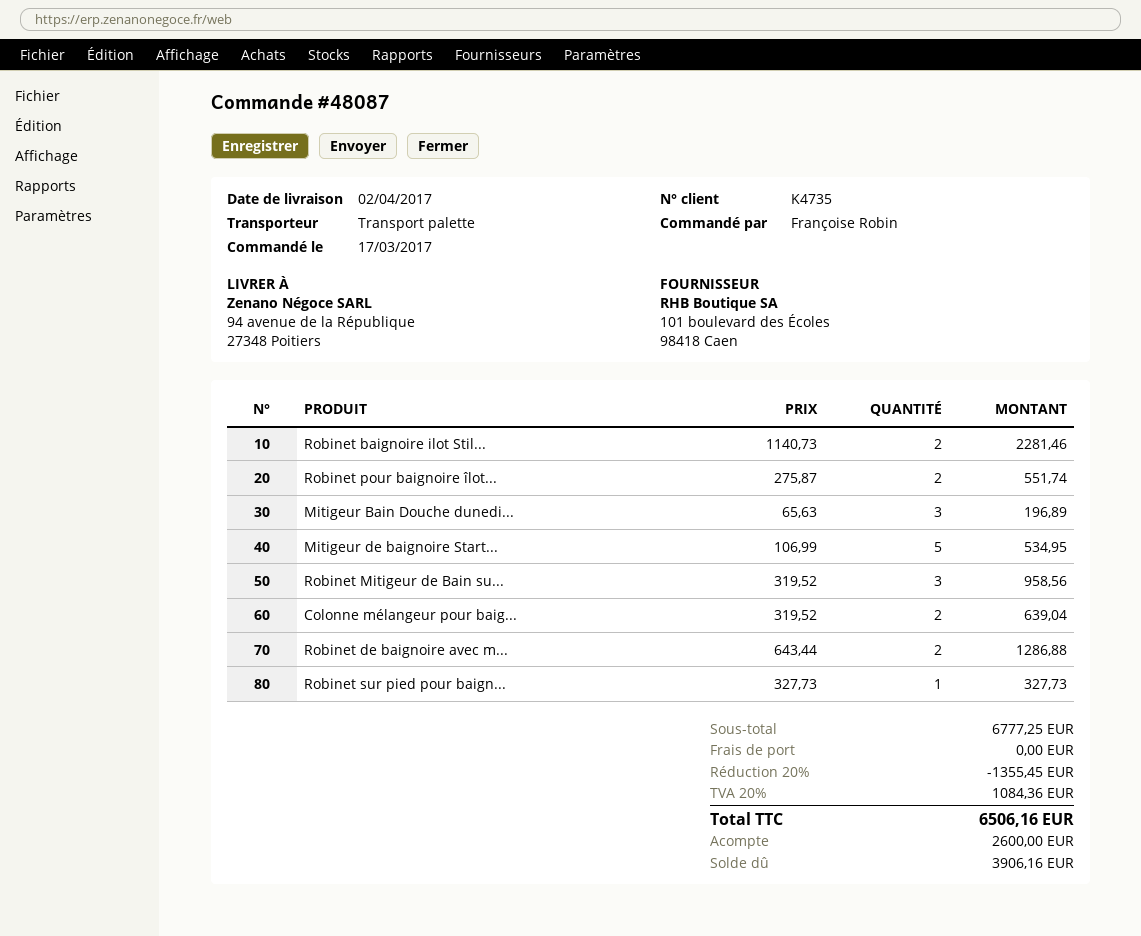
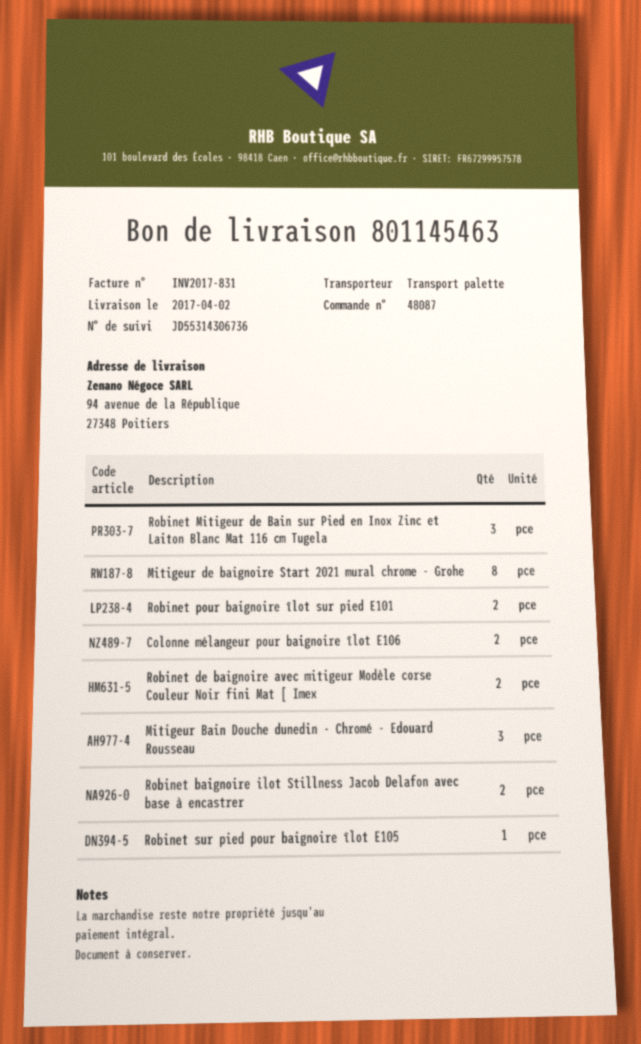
Mitigeur de baignoire Start...: 5 -> 8

